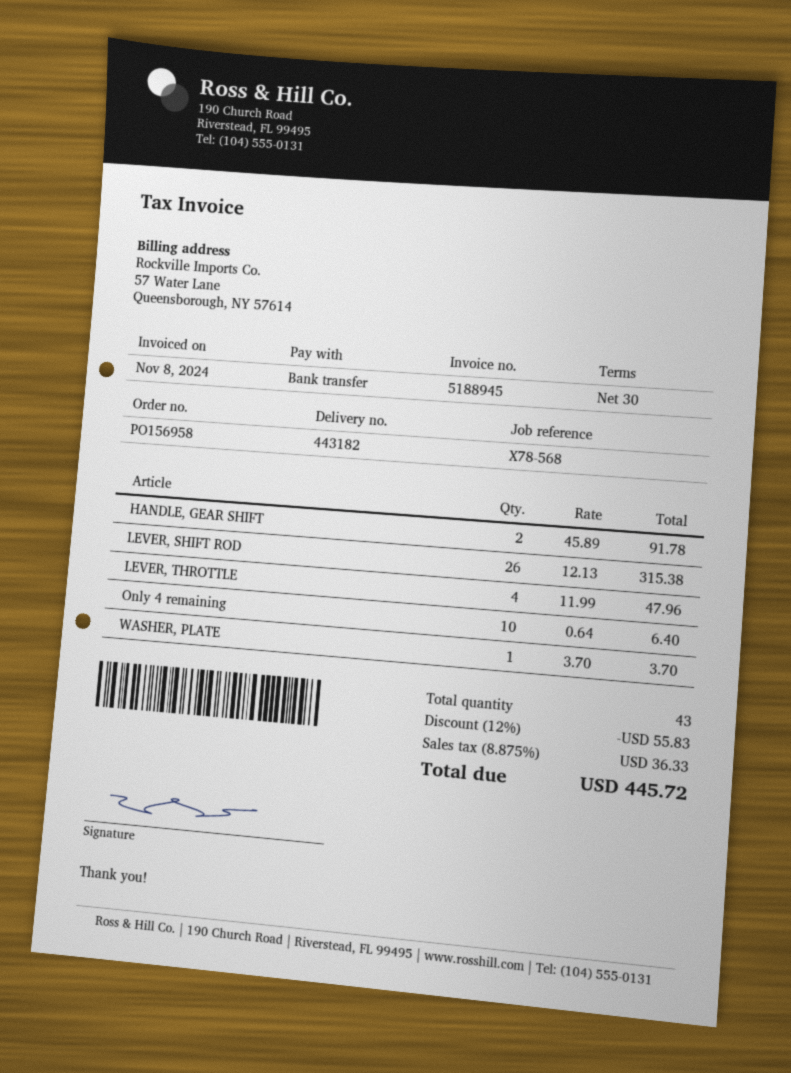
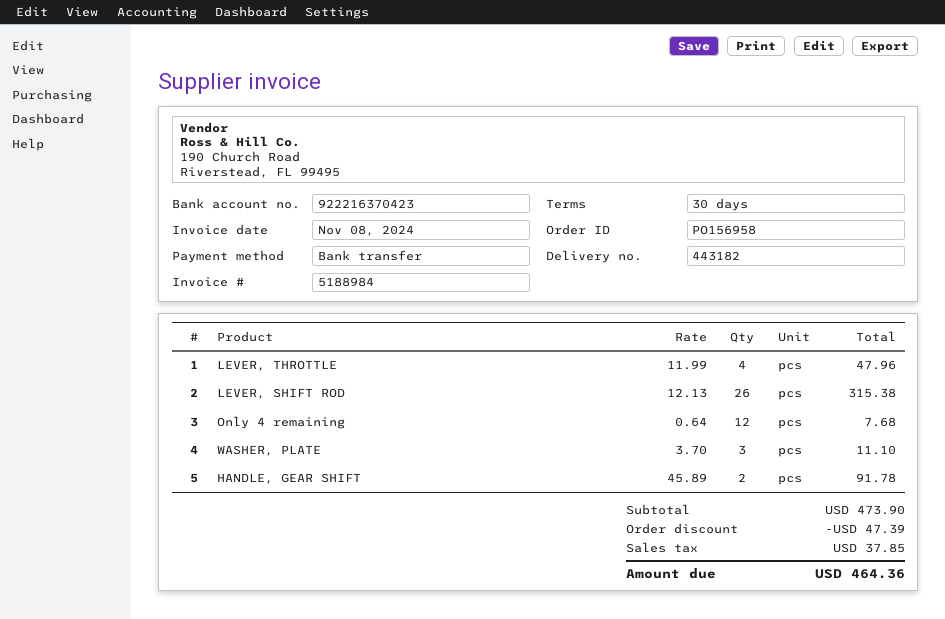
invoice number: 5188945 -> 5188984
Only 4 remaining: 10 x 0.64 = 6.40 -> 12 x 0.64 = 7.68
WASHER, PLATE: 1 x 3.70 = 3.70 -> 3 x 3.70 = 11.10
discount: 55.83 -> 47.39
tax: 36.33 -> 37.85
total: 445.72 -> 464.36

